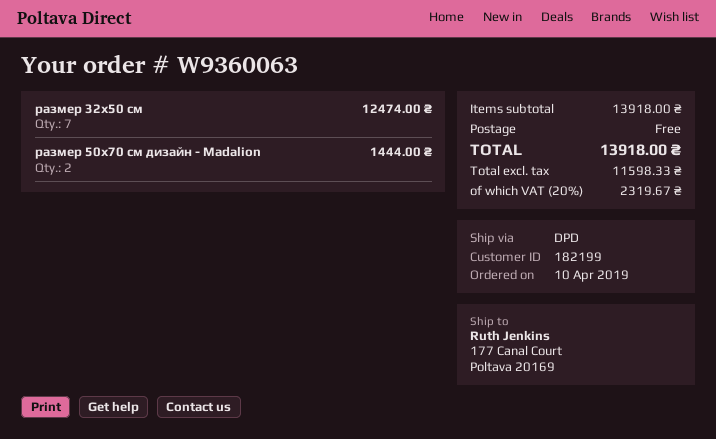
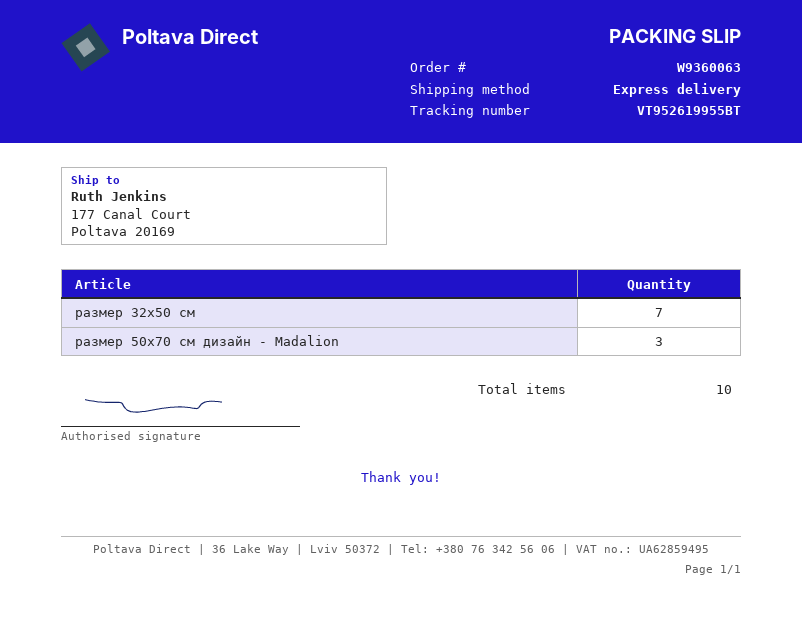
shipping method: DPD -> express
размер 50х70 см дизайн - Madalion: 2 -> 3

